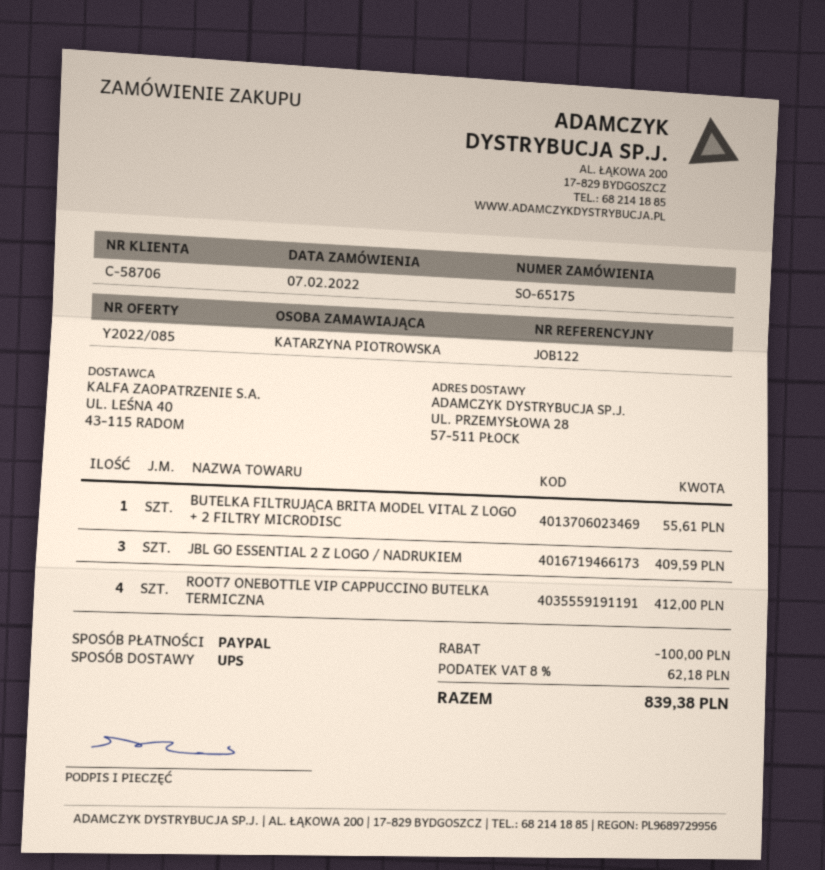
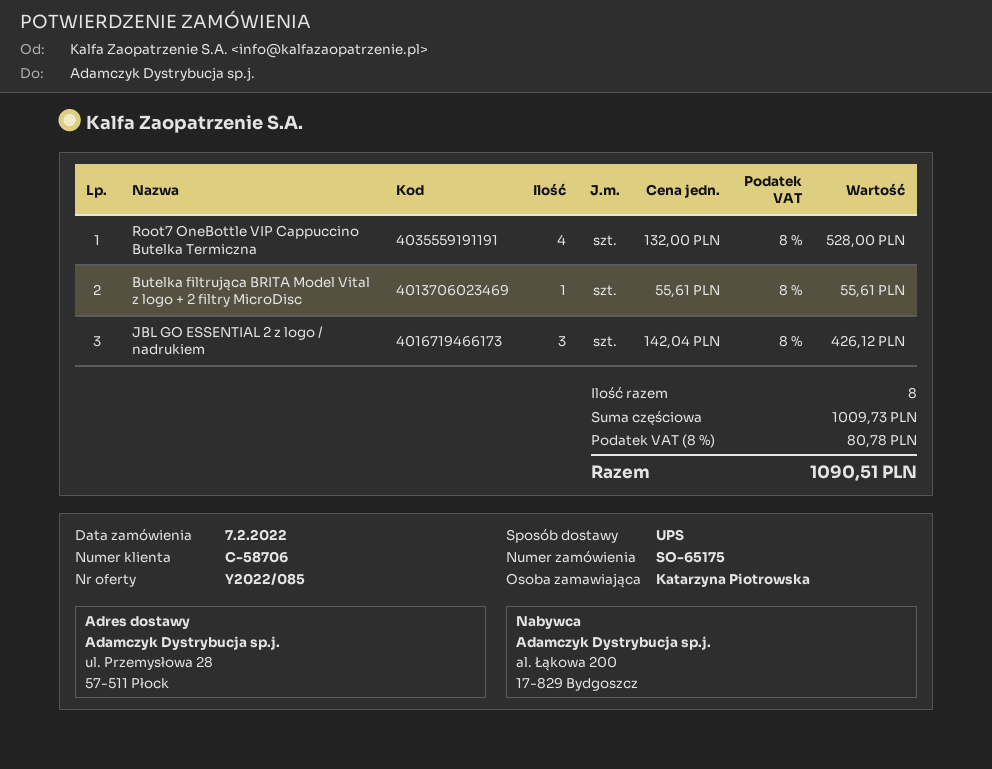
JBL GO ESSENTIAL 2 Z LOGO / NADRUKIEM: 3 for 409.59 -> 3 for 426.12
ROOT7 ONEBOTTLE VIP CAPPUCCINO BUTELKA TERMICZNA: 4 for 412.00 -> 4 for 528.00
discount: 100.00 -> none
tax: 8% = 62.18 -> 8% = 80.78
total: 839.38 -> 1090.51

